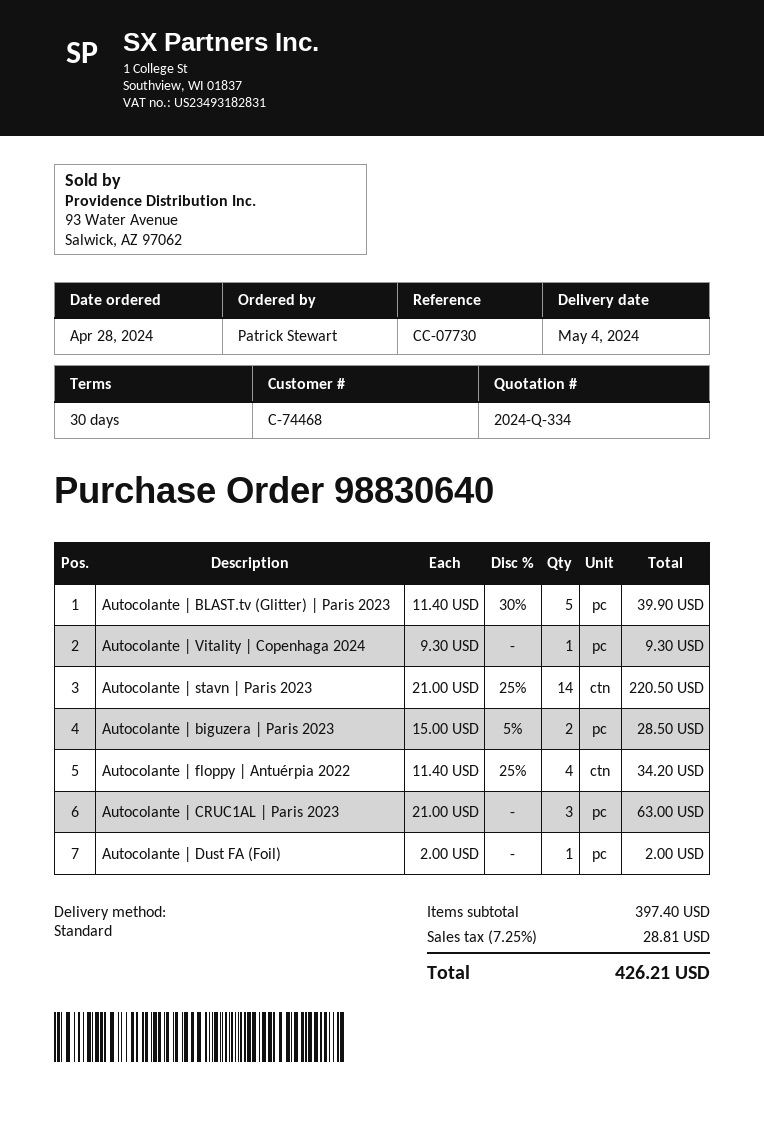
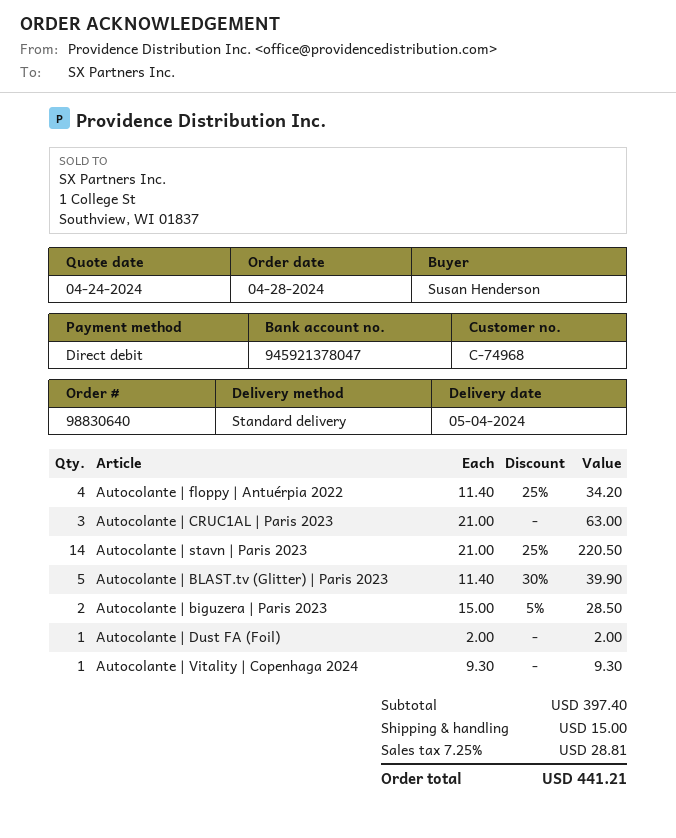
customer number: C-74468 -> C-74968
ordered by: Patrick Stewart -> Susan Henderson
shipping: none -> 15.00
total: 426.21 -> 441.21

